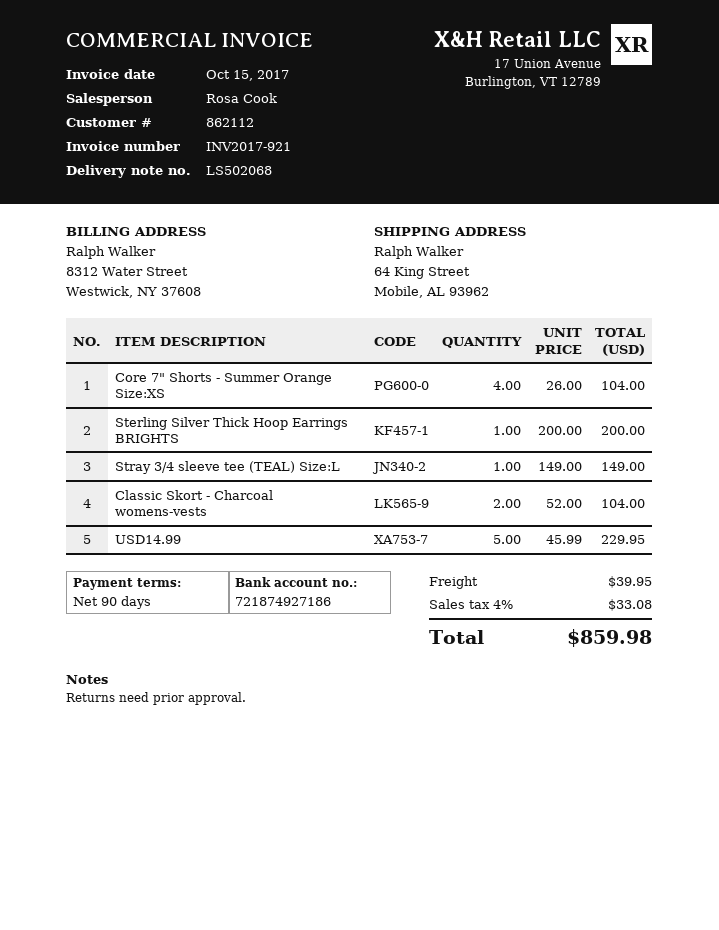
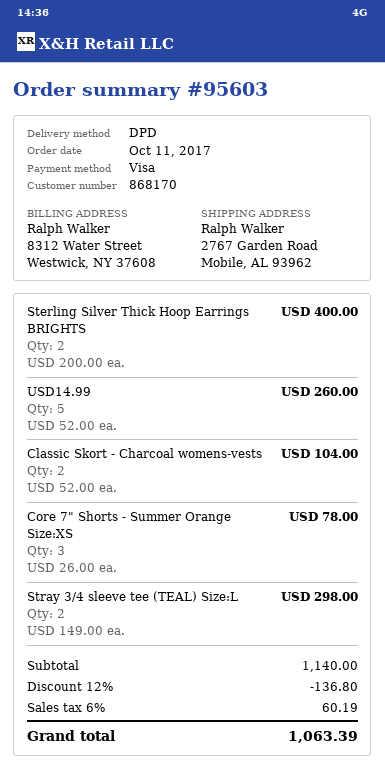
customer number: 862112 -> 868170
ship to: 64 King Street, Mobile, AL 93962 -> 2767 Garden Road, Mobile, AL 93962
Core 7" Shorts - Summer Orange Size:XS: 4 x 26.00 = 104.00 -> 3 x 26.00 = 78.00
Sterling Silver Thick Hoop Earrings BRIGHTS: 1 x 200.00 = 200.00 -> 2 x 200.00 = 400.00
Stray 3/4 sleeve tee (TEAL) Size:L: 1 x 149.00 = 149.00 -> 2 x 149.00 = 298.00
USD14.99: 5 x 45.99 = 229.95 -> 5 x 52.00 = 260.00
discount: none -> 12% = 136.80
shipping: 39.95 -> none
tax: 4% = 33.08 -> 6% = 60.19
total: 859.98 -> 1063.39

